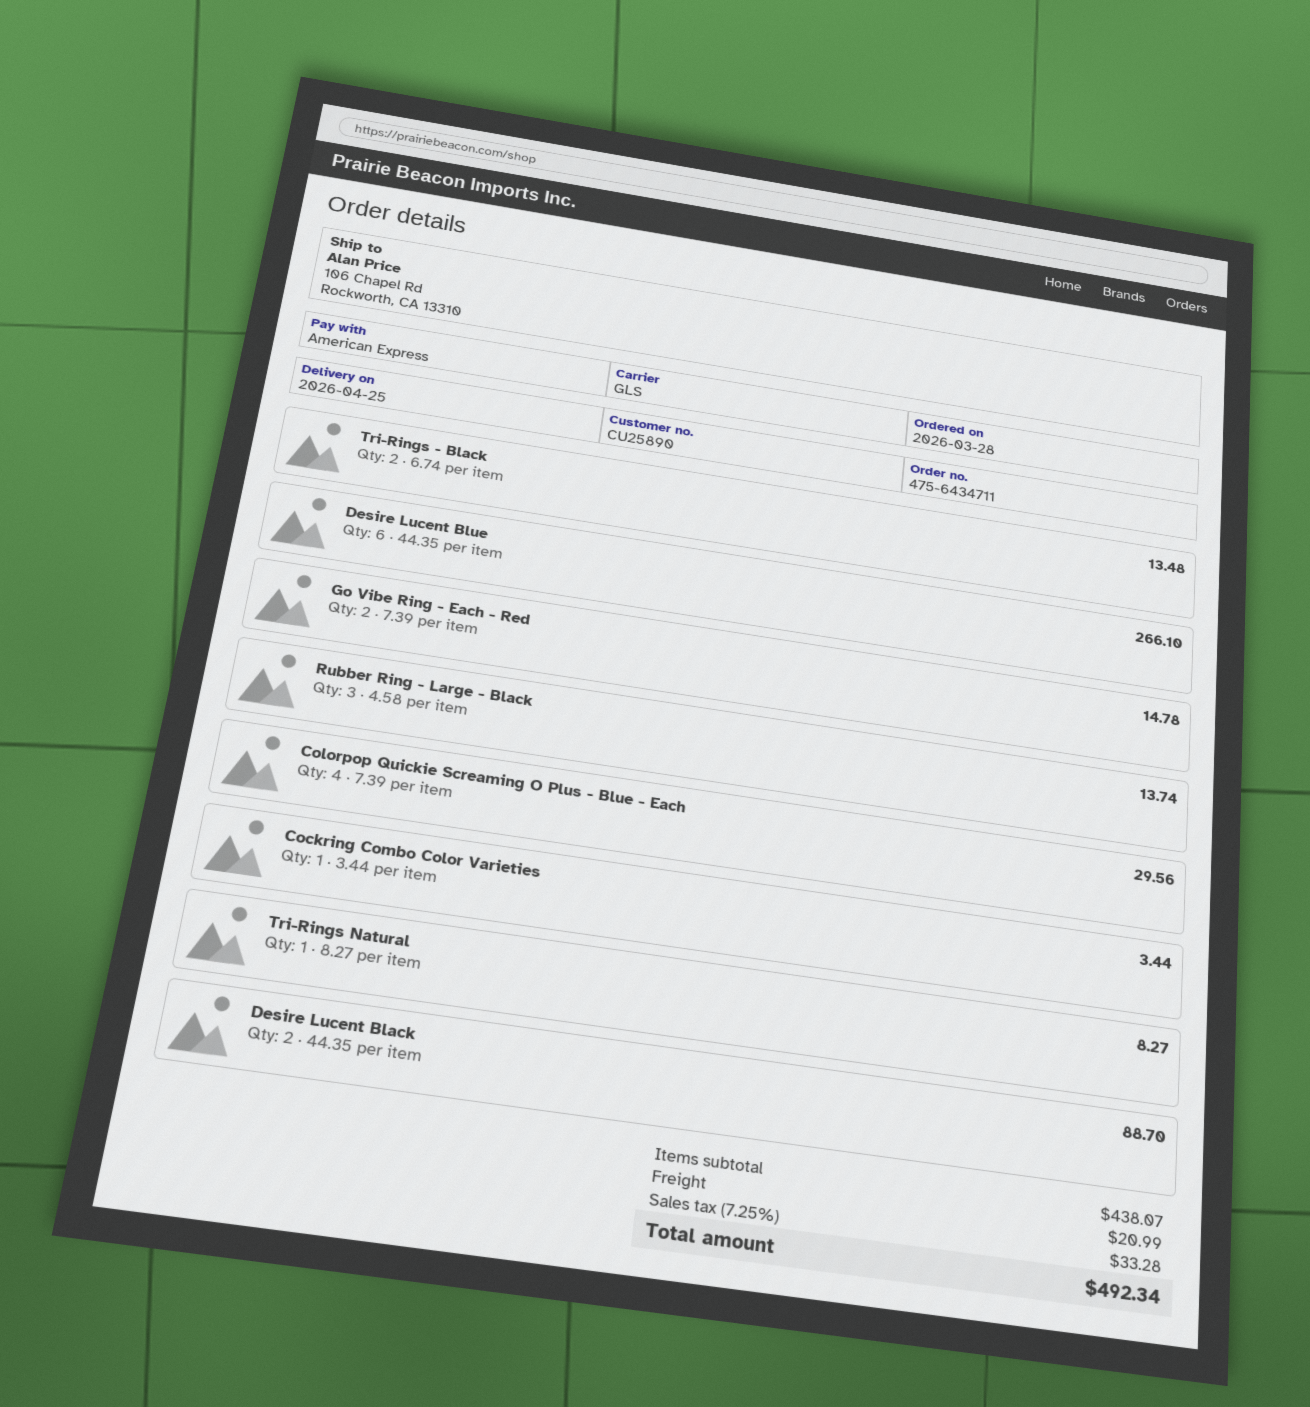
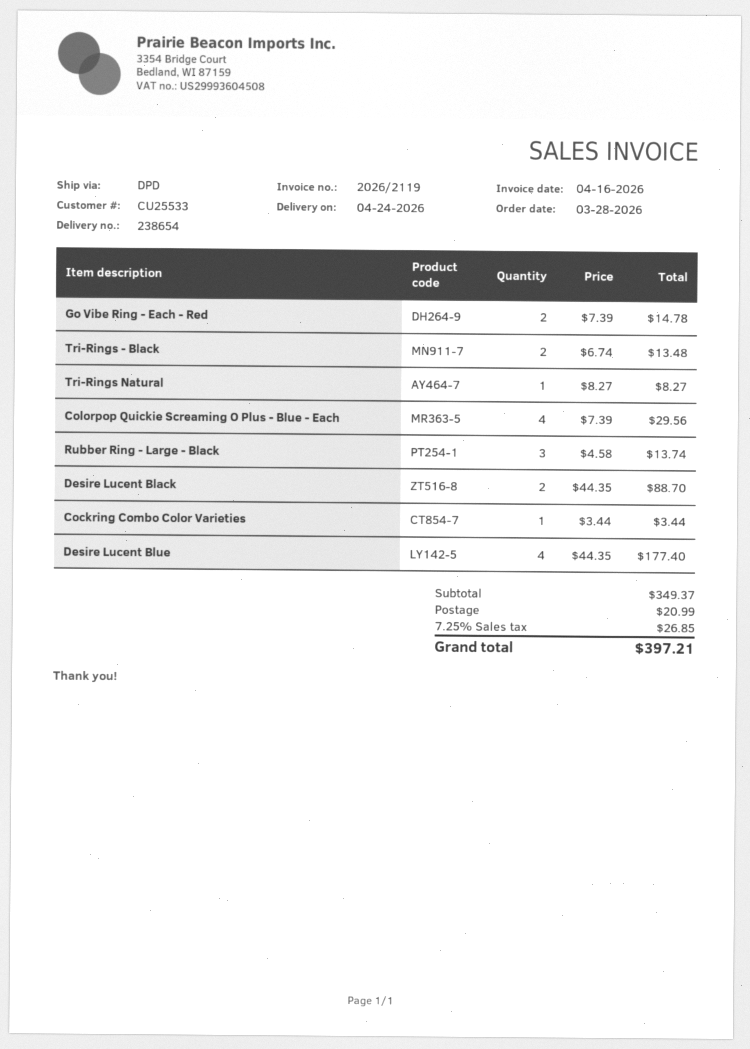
delivery date: 2026-04-25 -> 2026-04-24
customer number: CU25890 -> CU25533
shipping method: GLS -> DPD
Desire Lucent Blue: 6 x 44.35 = 266.10 -> 4 x 44.35 = 177.40
subtotal: 438.07 -> 349.37
tax: 7.25% = 33.28 -> 7.25% = 26.85
total: 492.34 -> 397.21

